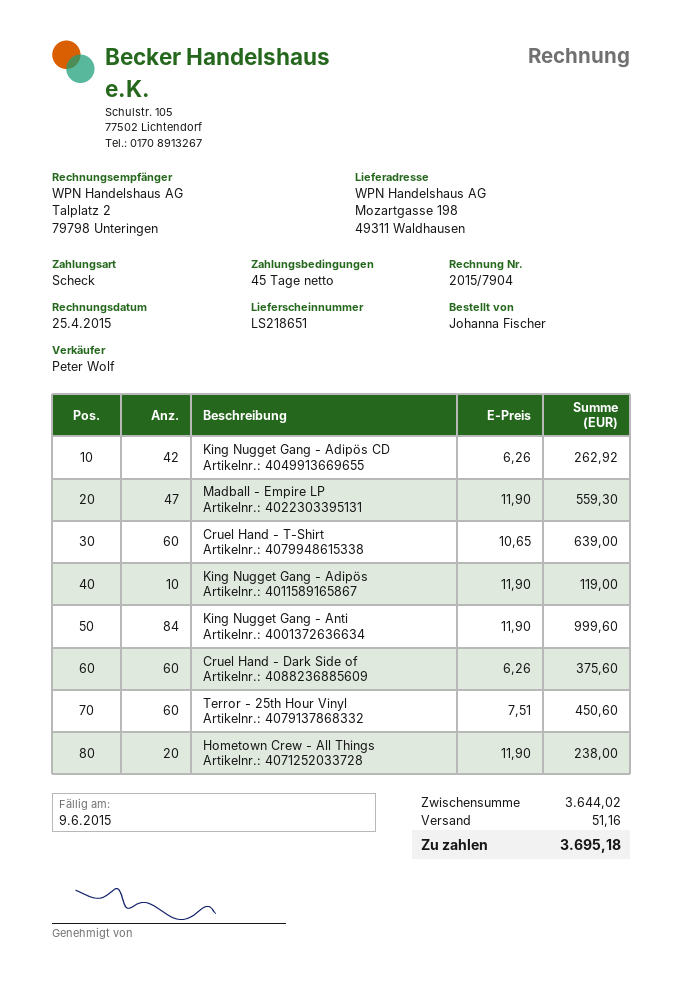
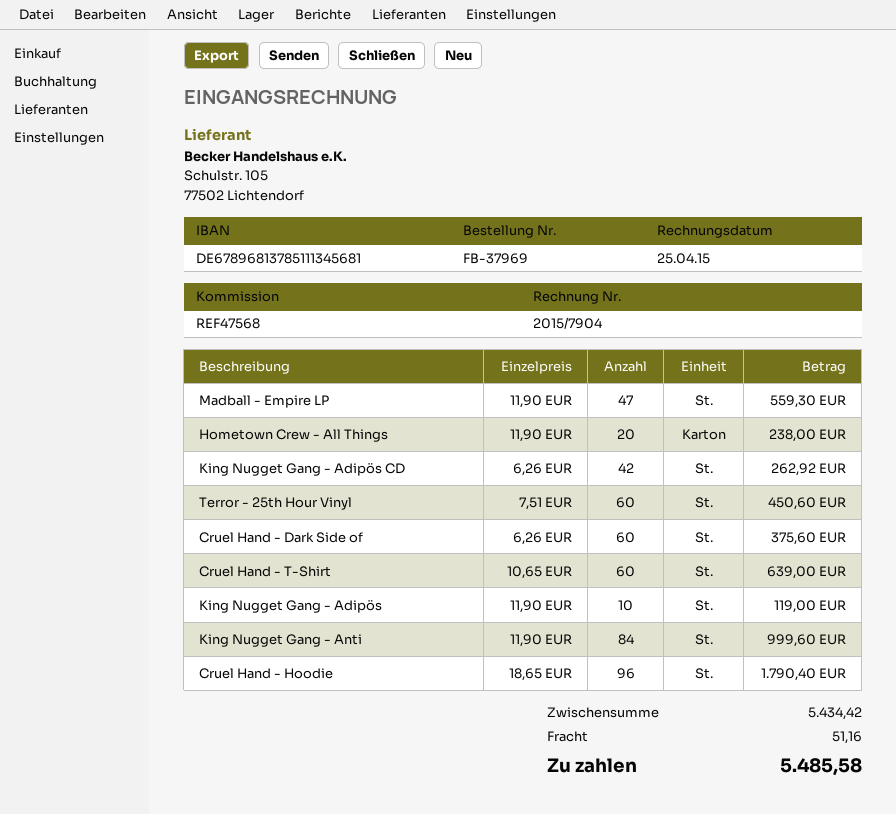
Cruel Hand - Hoodie: none -> 96 x 18.65 = 1790.40
subtotal: 3644.02 -> 5434.42
total: 3695.18 -> 5485.58

